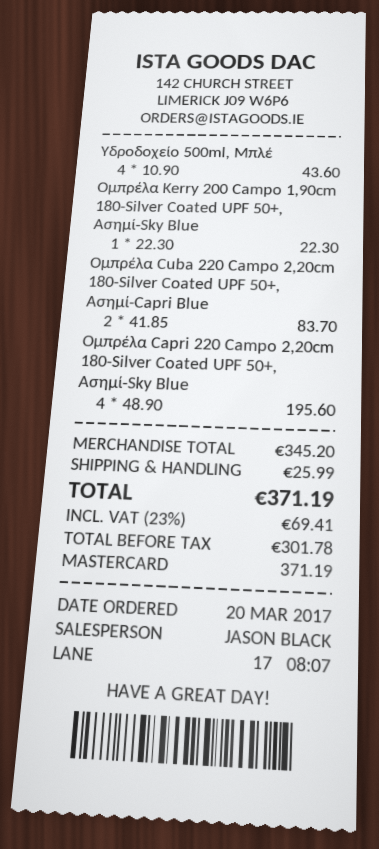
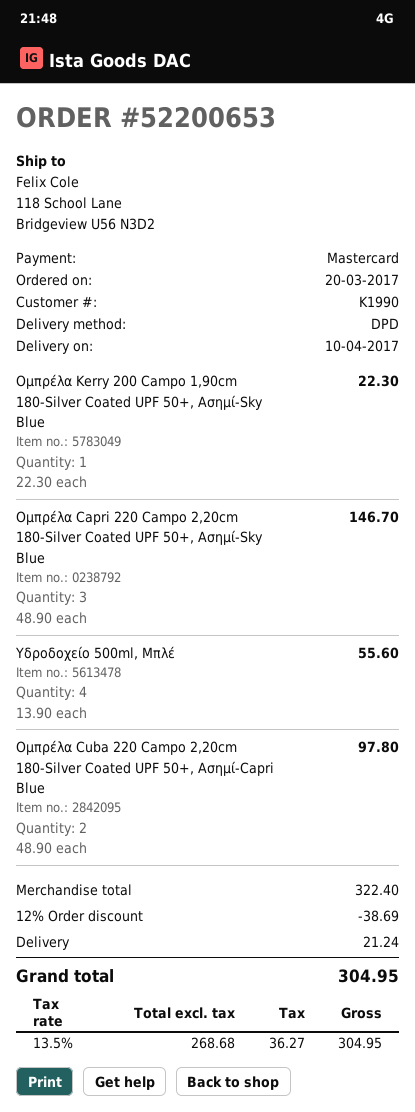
Υδροδοχείο 500ml, Μπλέ: 4 x 10.90 = 43.60 -> 4 x 13.90 = 55.60
Ομπρέλα Cuba 220 Campo 2,20cm 180-Silver Coated UPF 50+, Ασημί-Capri Blue: 2 x 41.85 = 83.70 -> 2 x 48.90 = 97.80
Ομπρέλα Capri 220 Campo 2,20cm 180-Silver Coated UPF 50+, Ασημί-Sky Blue: 4 x 48.90 = 195.60 -> 3 x 48.90 = 146.70
subtotal: 345.20 -> 322.40
discount: none -> 12% = 38.69
shipping: 25.99 -> 21.24
net: 301.78 -> 268.68
tax: 23% = 69.41 -> 13.5% = 36.27
total: 371.19 -> 304.95

